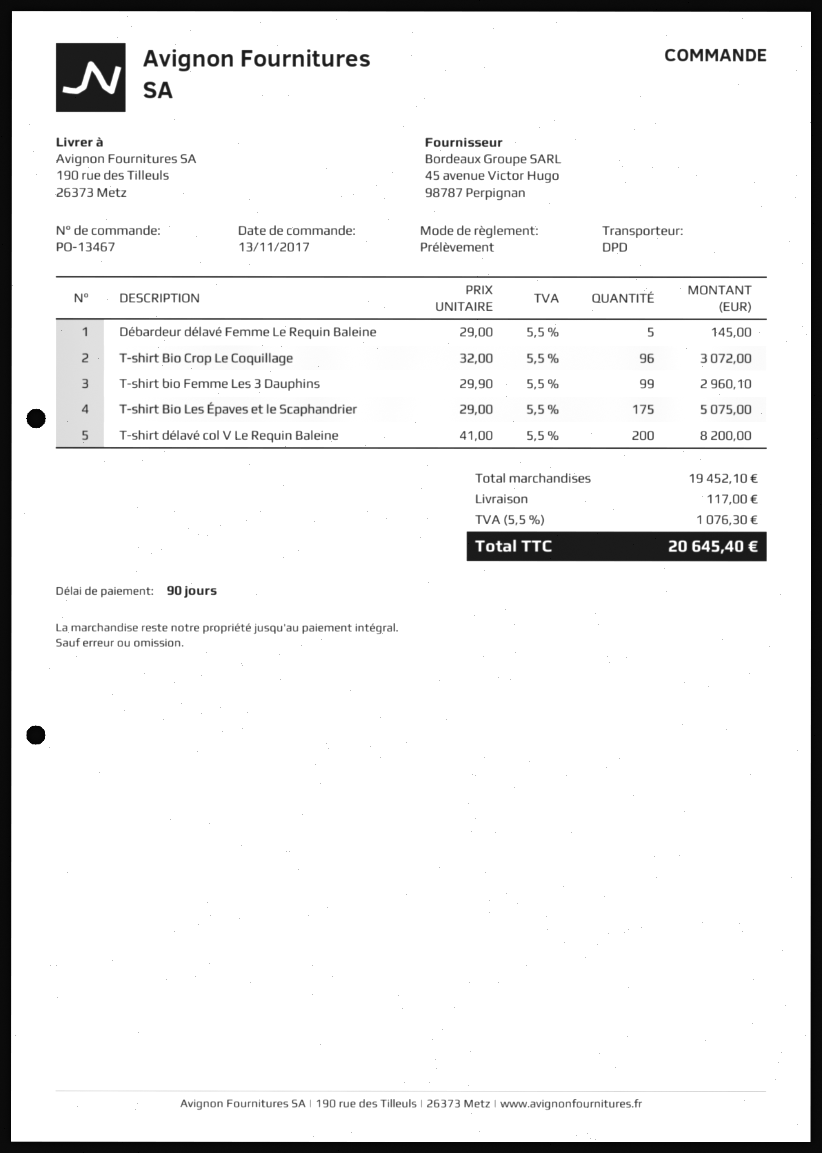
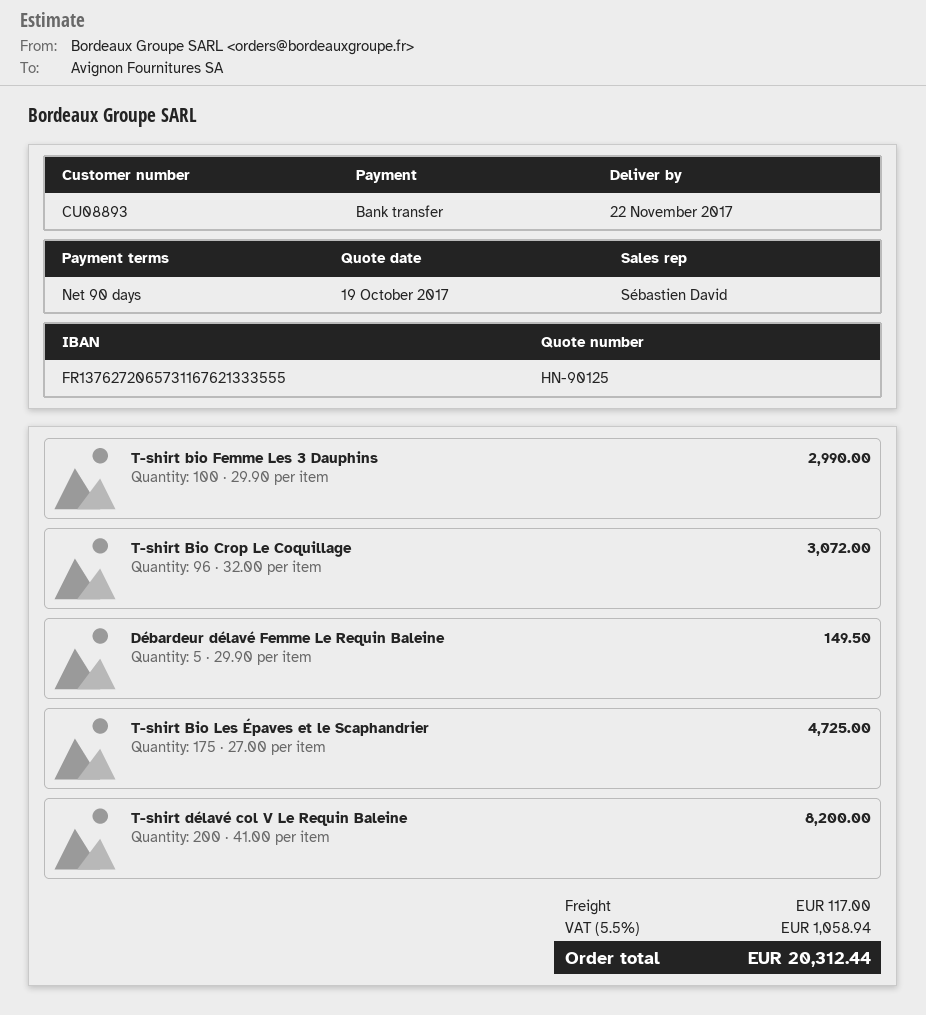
payment method: direct debit -> bank transfer
Débardeur délavé Femme Le Requin Baleine: 5 x 29.00 = 145.00 -> 5 x 29.90 = 149.50
T-shirt bio Femme Les 3 Dauphins: 99 x 29.90 = 2960.10 -> 100 x 29.90 = 2990.00
T-shirt Bio Les Épaves et le Scaphandrier: 175 x 29.00 = 5075.00 -> 175 x 27.00 = 4725.00
tax: 5.5% = 1076.30 -> 5.5% = 1058.94
total: 20645.40 -> 20312.44

